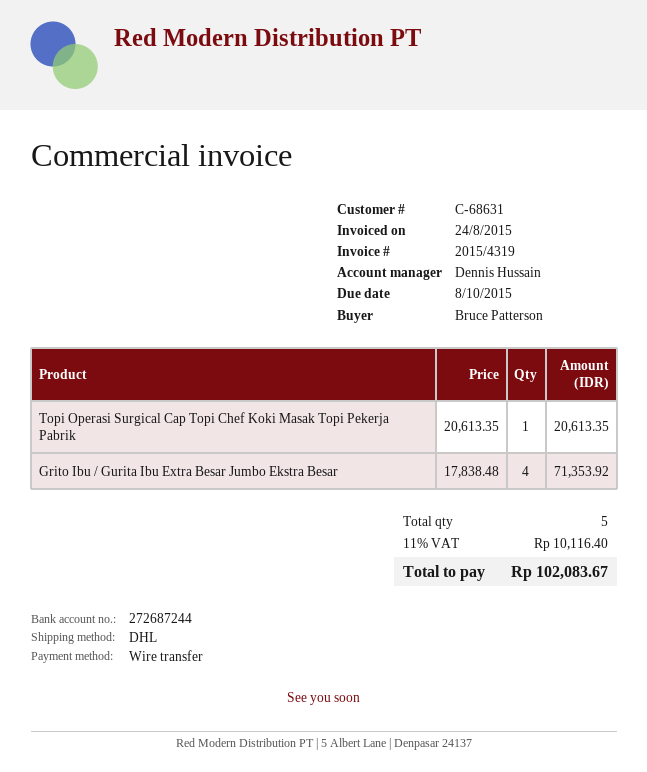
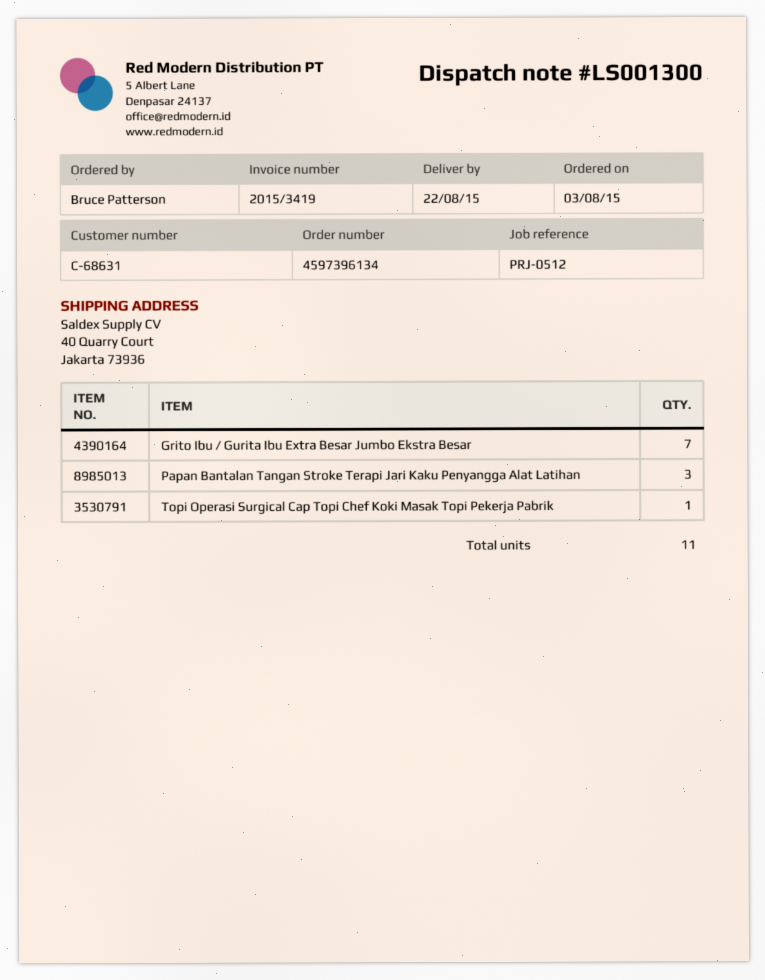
invoice number: 2015/4319 -> 2015/3419
Grito Ibu / Gurita Ibu Extra Besar Jumbo Ekstra Besar: 4 -> 7
Papan Bantalan Tangan Stroke Terapi Jari Kaku Penyangga Alat Latihan: none -> 3
total quantity: 5 -> 11

